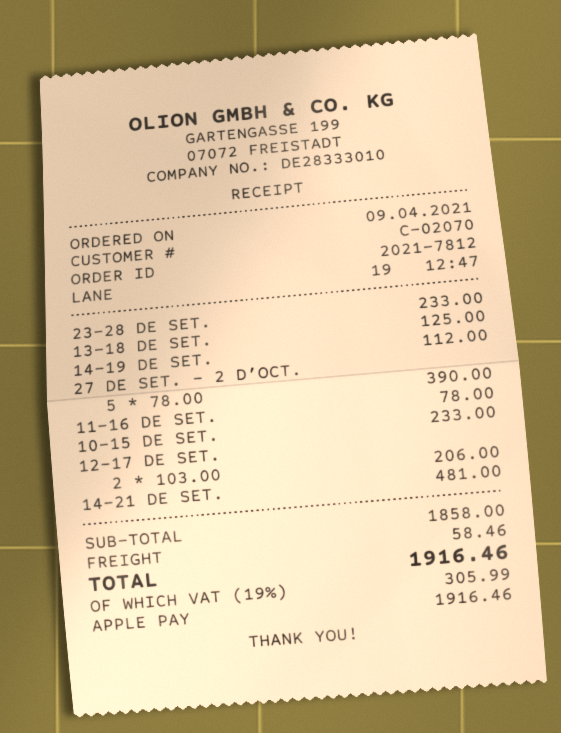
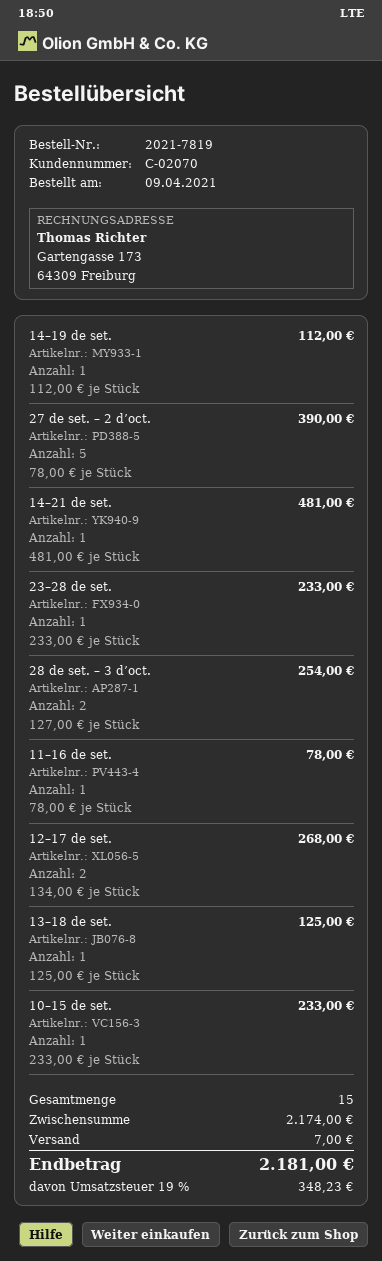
order number: 2021-7812 -> 2021-7819
12–17 DE SET.: 2 x 103.00 = 206.00 -> 2 x 134.00 = 268.00
28 de set. – 3 d’oct.: none -> 2 x 127.00 = 254.00
subtotal: 1858.00 -> 2174.00
shipping: 58.46 -> 7.00
tax: 19% = 305.99 -> 19% = 348.23
total: 1916.46 -> 2181.00

